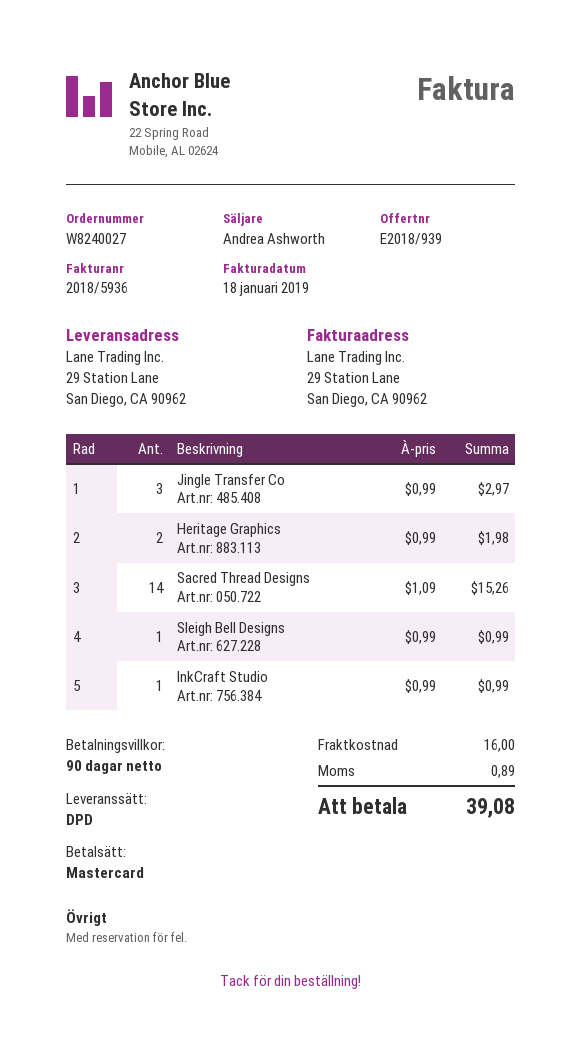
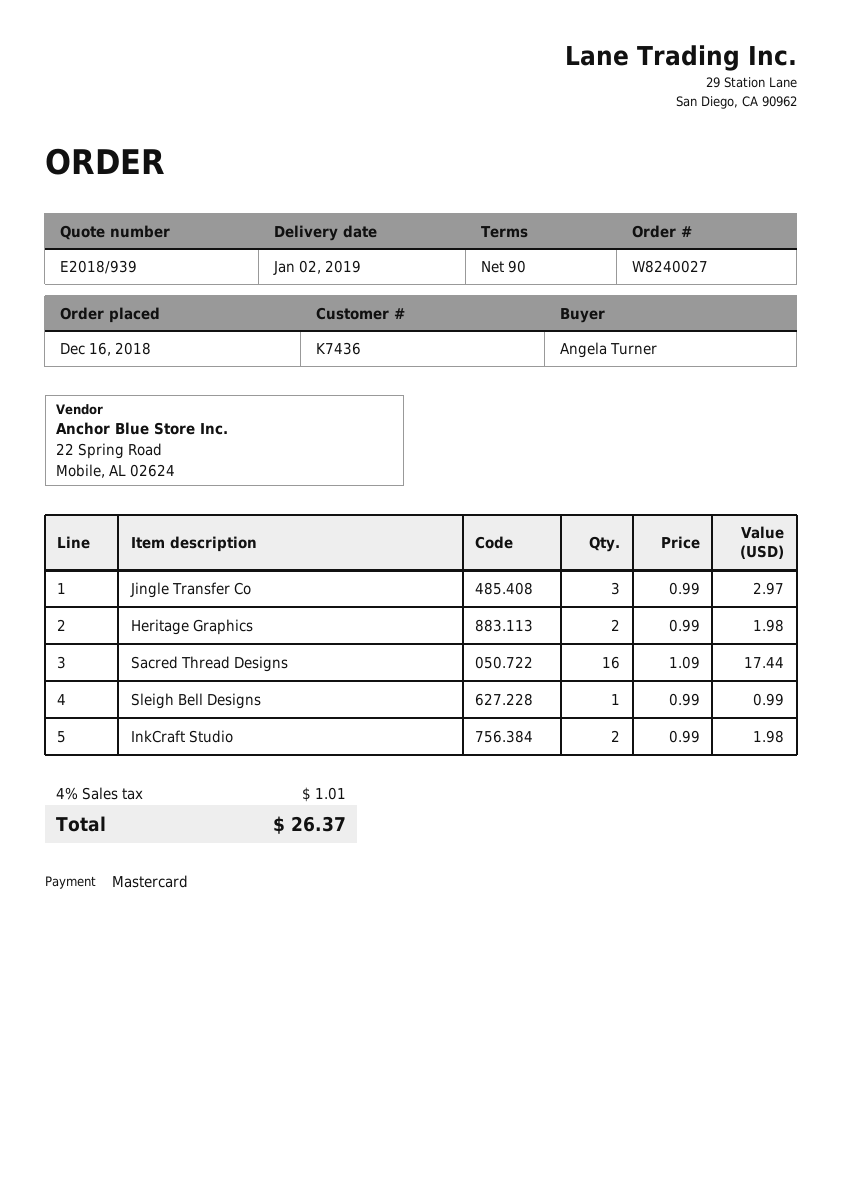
Sacred Thread Designs: 14 x 1.09 = 15.26 -> 16 x 1.09 = 17.44
InkCraft Studio: 1 x 0.99 = 0.99 -> 2 x 0.99 = 1.98
shipping: 16.00 -> none
tax: 0.89 -> 1.01
total: 39.08 -> 26.37

